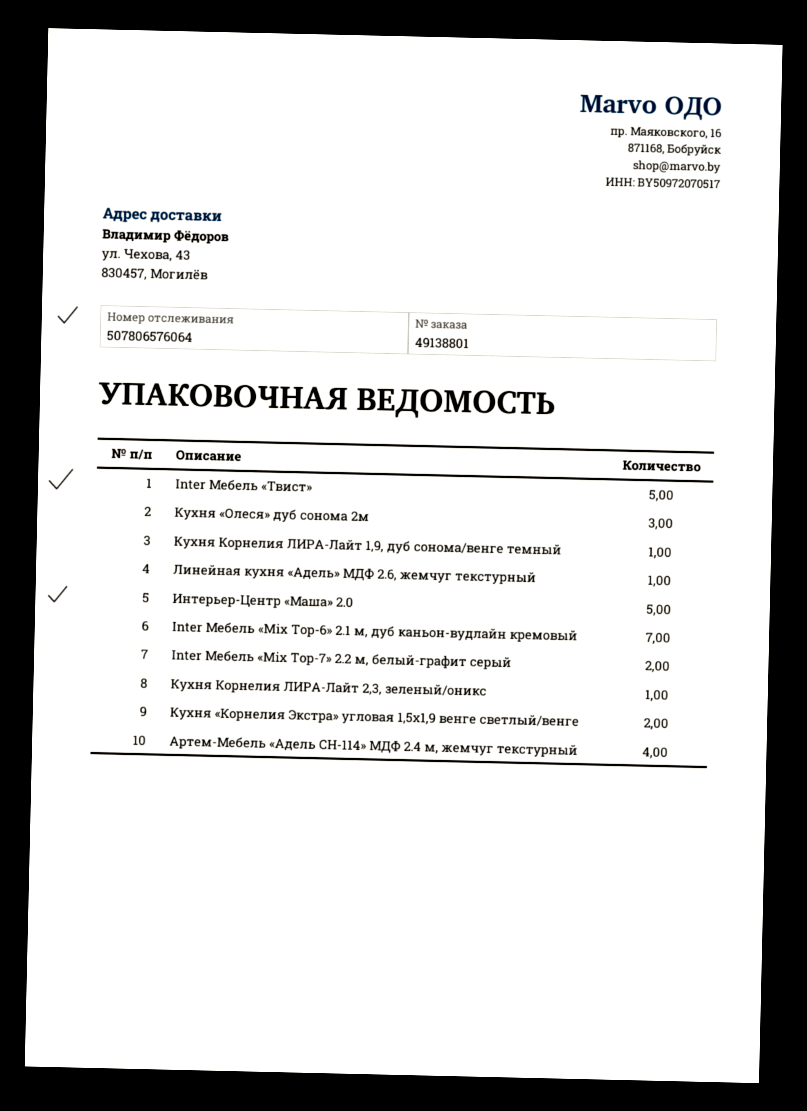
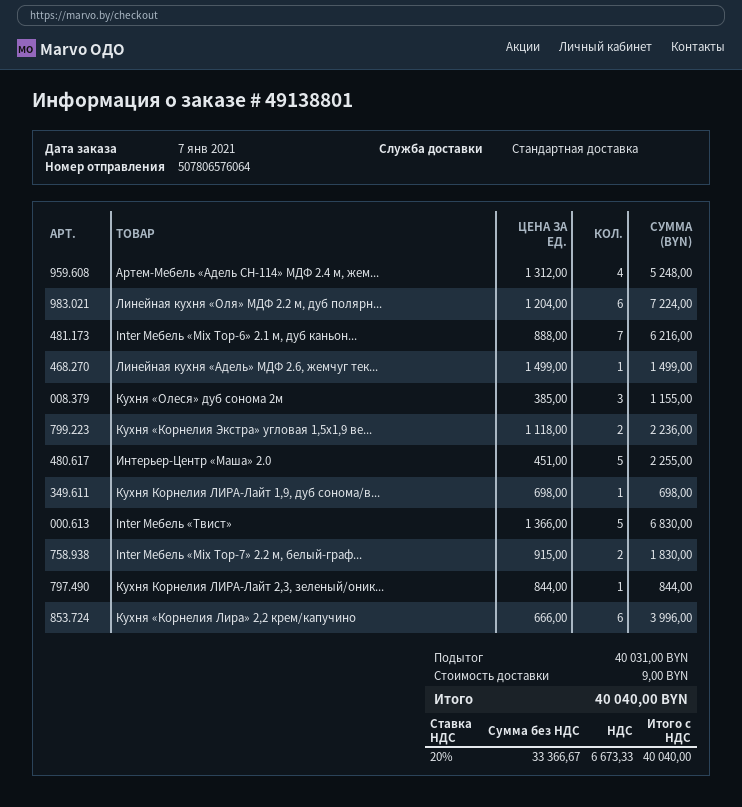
Линейная кухня «Оля» МДФ 2.2 м, дуб полярн...: none -> 6
Кухня «Корнелия Лира» 2,2 крем/капучино: none -> 6

